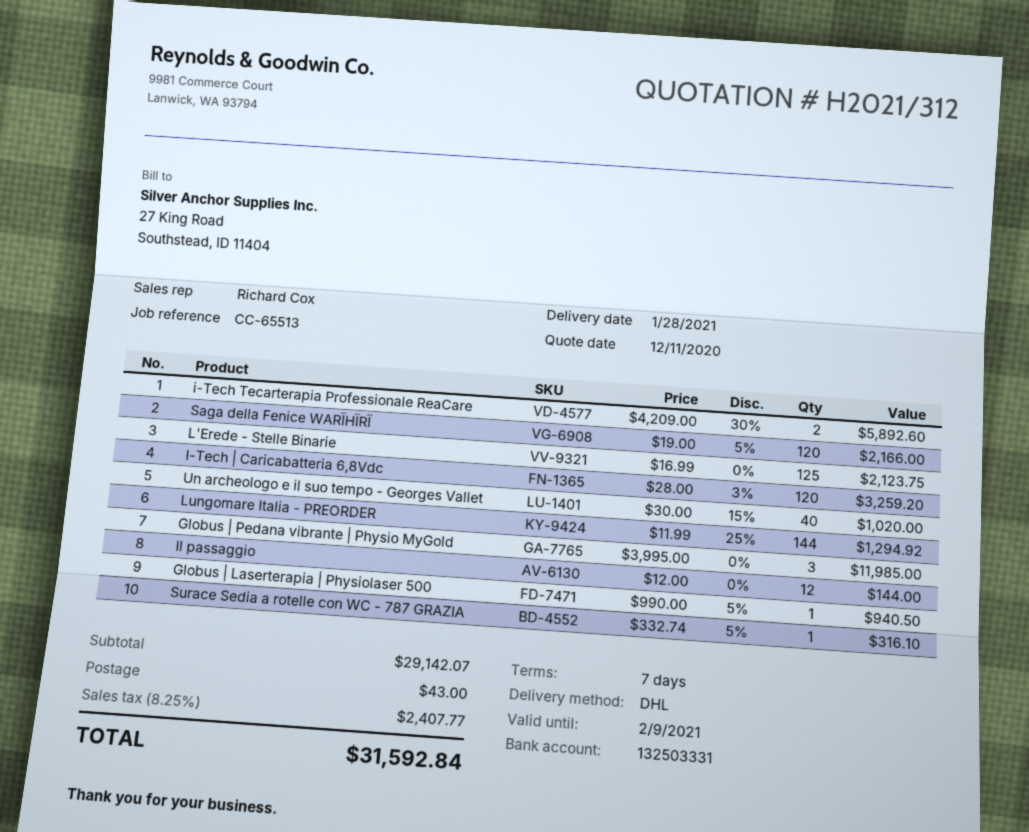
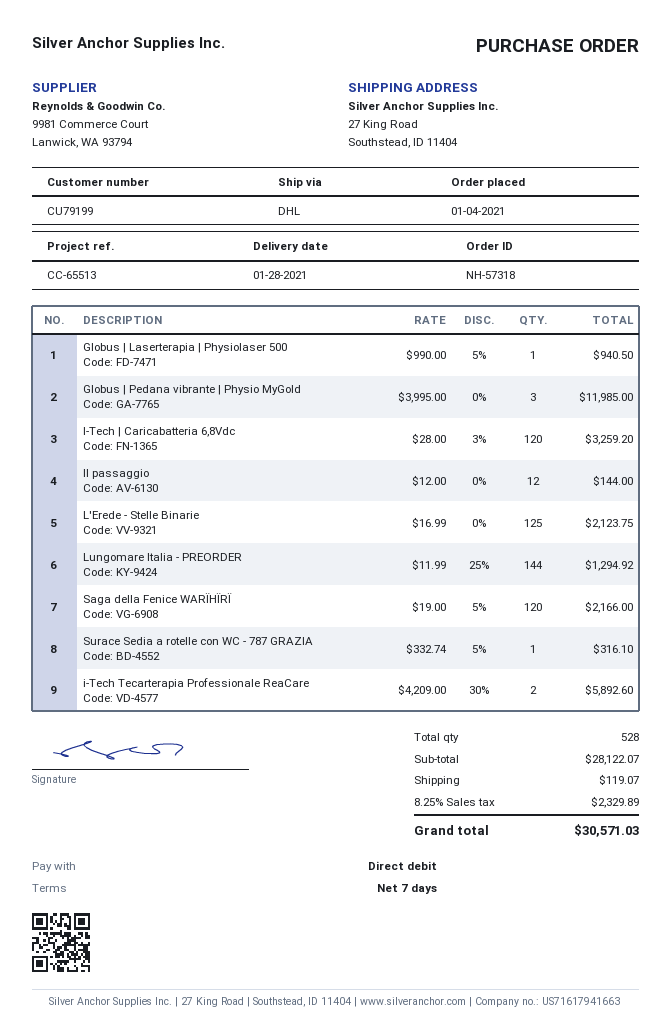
Un archeologo e il suo tempo - Georges Vallet: 40 x 30.00 - 15% = 1020.00 -> none
subtotal: 29142.07 -> 28122.07
shipping: 43.00 -> 119.07
tax: 8.25% = 2407.77 -> 8.25% = 2329.89
total: 31592.84 -> 30571.03

